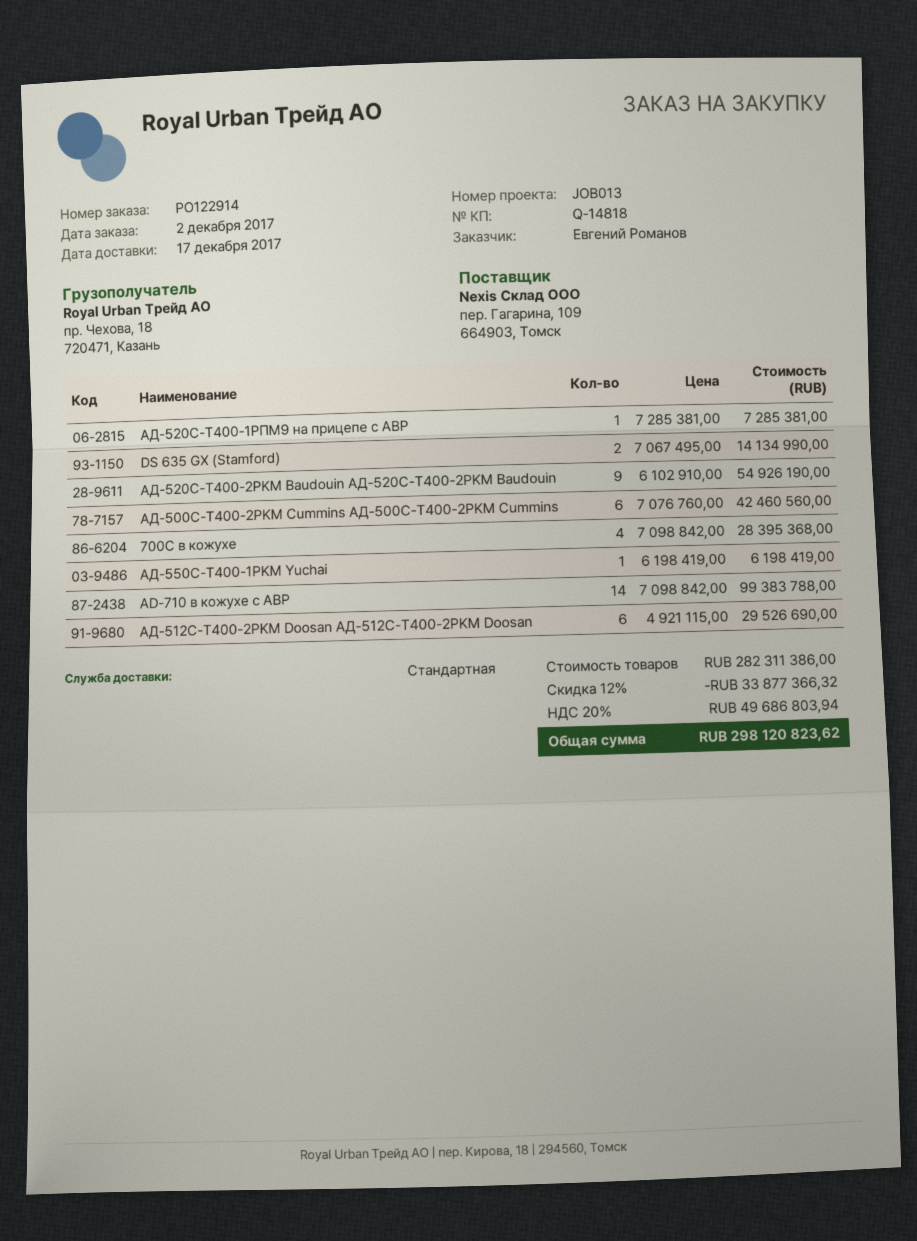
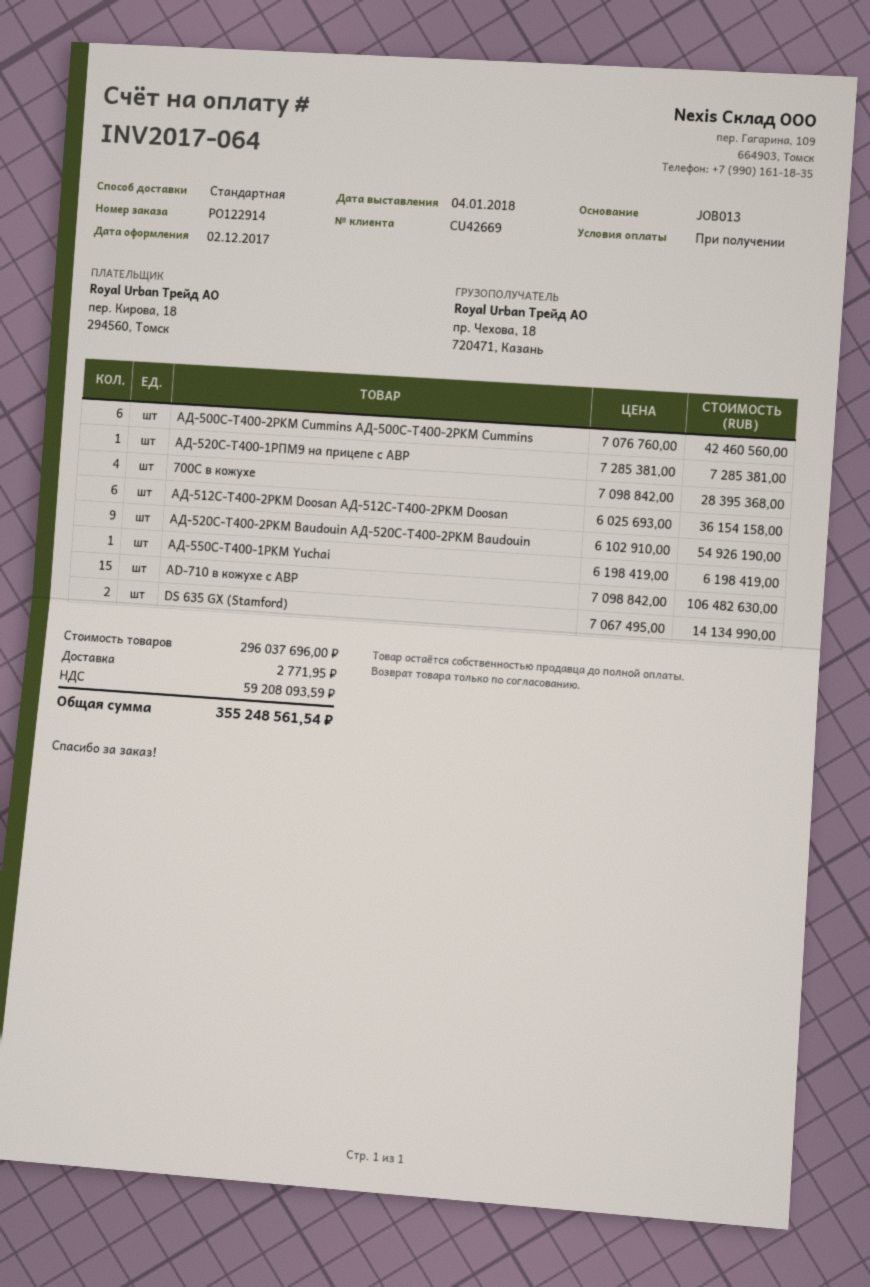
AD-710 в кожухе с АВР: 14 x 7098842.00 = 99383788.00 -> 15 x 7098842.00 = 106482630.00
АД-512С-Т400-2РKМ Doosan АД-512С-Т400-2РKМ Doosan: 6 x 4921115.00 = 29526690.00 -> 6 x 6025693.00 = 36154158.00
subtotal: 282311386.00 -> 296037696.00
discount: 12% = 33877366.32 -> none
shipping: none -> 2771.95
tax: 49686803.94 -> 59208093.59
total: 298120823.62 -> 355248561.54

